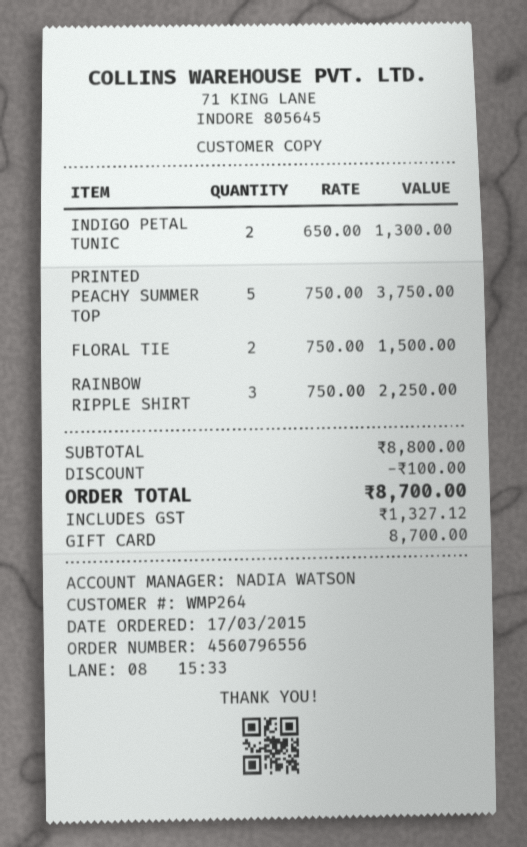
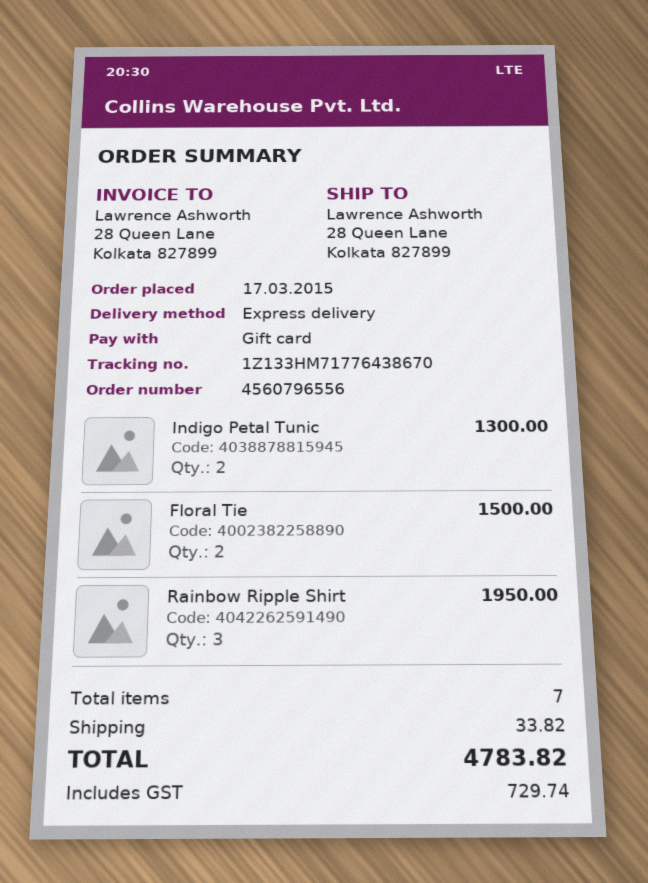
PRINTED PEACHY SUMMER TOP: 5 for 3750.00 -> none
RAINBOW RIPPLE SHIRT: 3 for 2250.00 -> 3 for 1950.00
discount: 100.00 -> none
shipping: none -> 33.82
tax: 1327.12 -> 729.74
total: 8700.00 -> 4783.82

